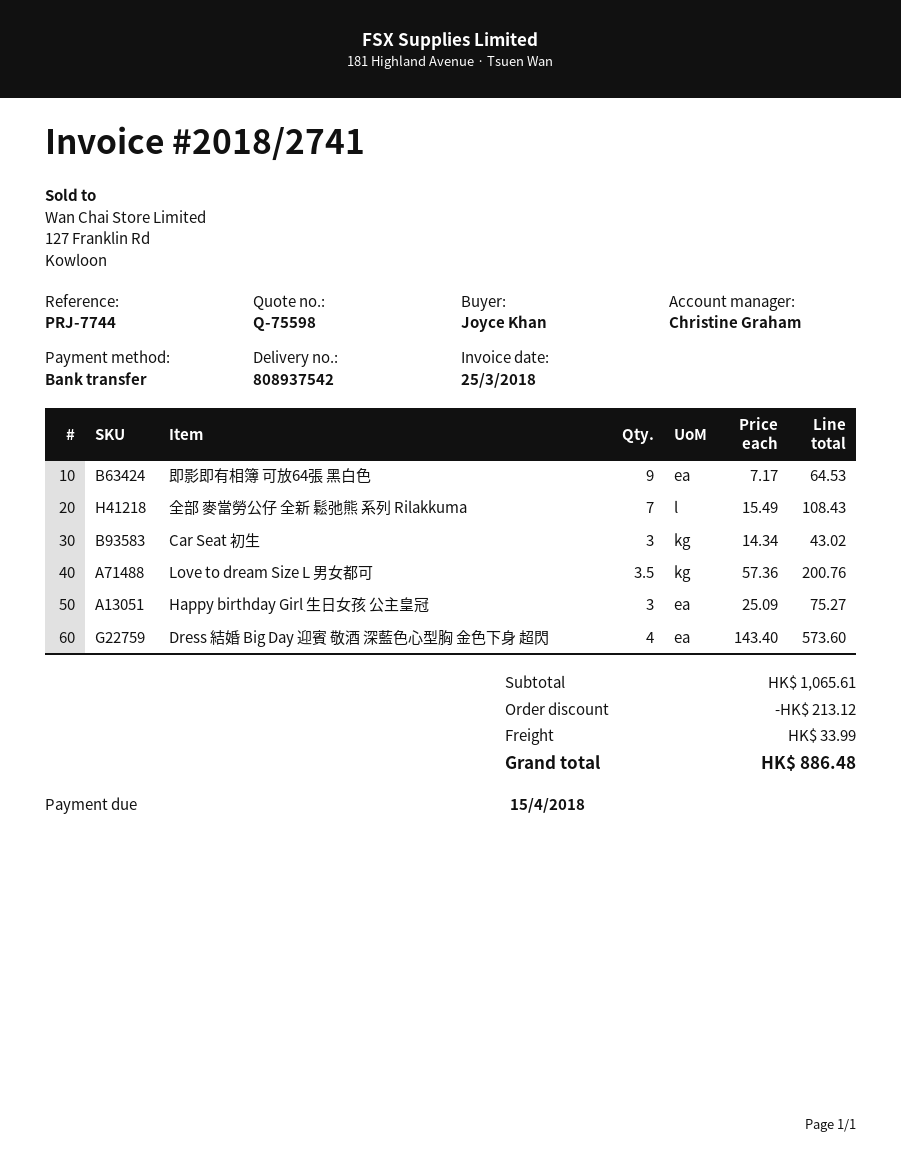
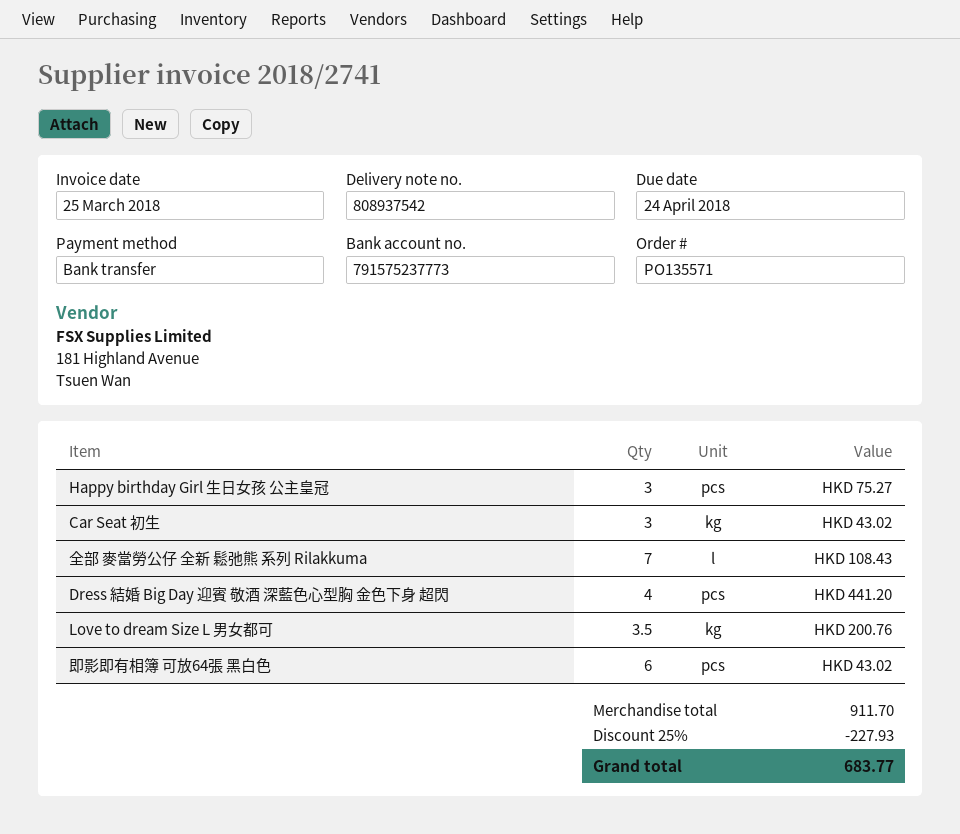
due date: 2018-04-15 -> 2018-04-24
即影即有相簿 可放64張 黑白色: 9 for 64.53 -> 6 for 43.02
Dress 結婚 Big Day 迎賓 敬酒 深藍色心型胸 金色下身 超閃: 4 for 573.60 -> 4 for 441.20
subtotal: 1065.61 -> 911.70
discount: 213.12 -> 227.93
shipping: 33.99 -> none
total: 886.48 -> 683.77

